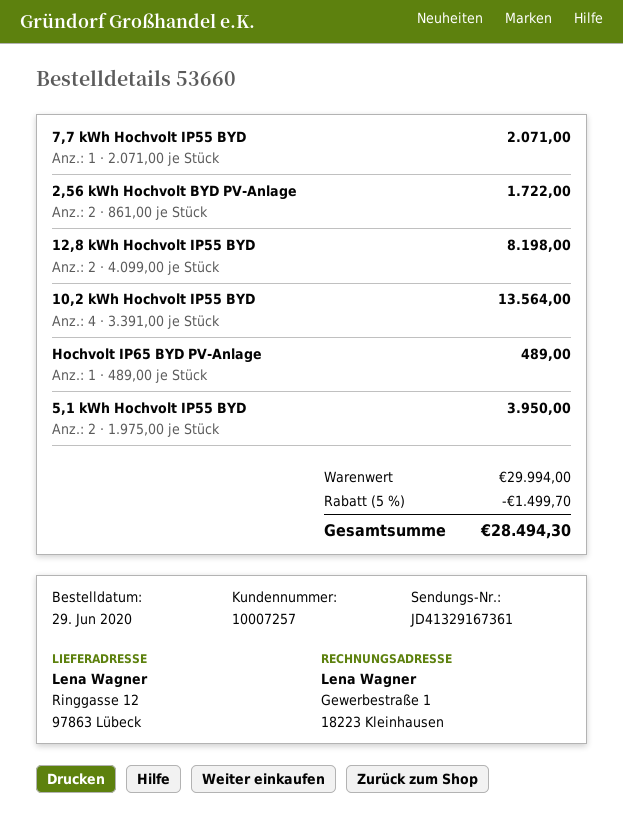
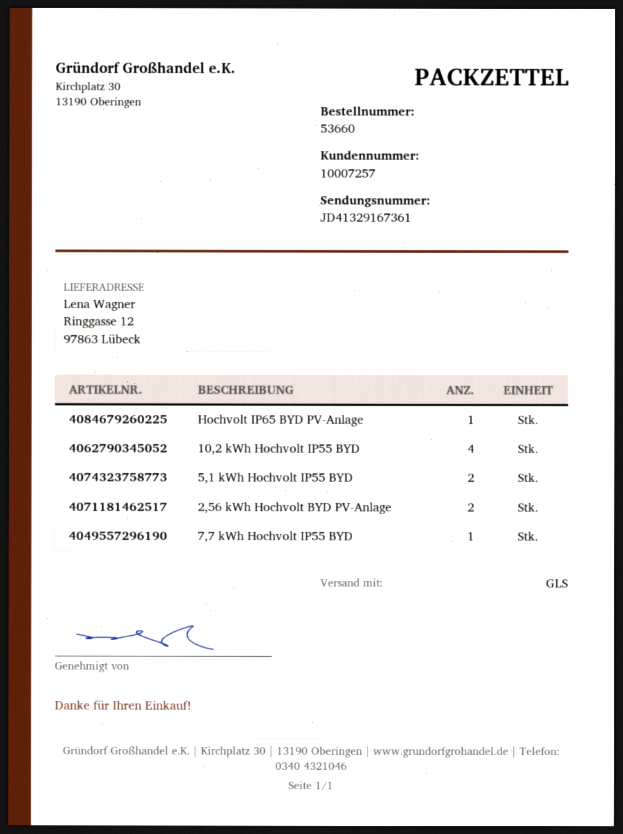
12,8 kWh Hochvolt IP55 BYD: 2 -> none

